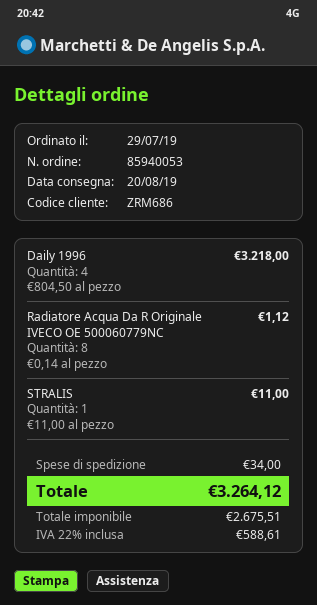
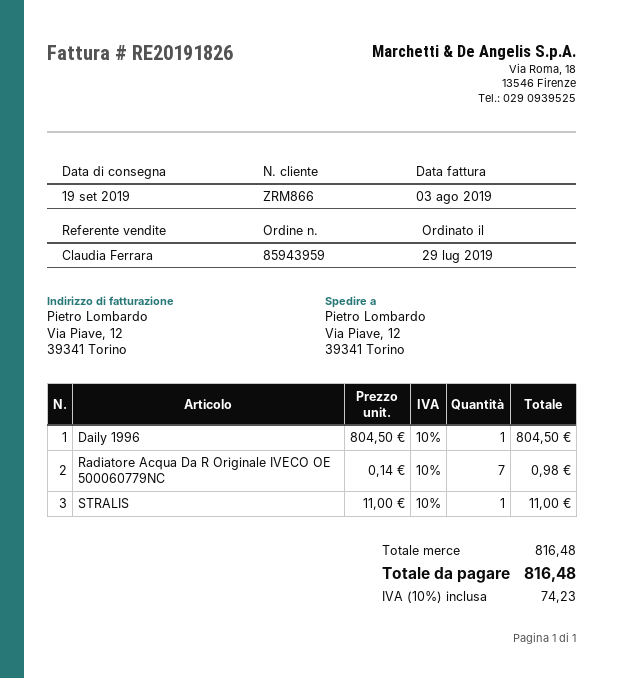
order number: 85940053 -> 85943959
delivery date: 2019-08-20 -> 2019-09-19
customer number: ZRM686 -> ZRM866
Daily 1996: 4 x 804.50 = 3218.00 -> 1 x 804.50 = 804.50
Radiatore Acqua Da R Originale IVECO OE 500060779NC: 8 x 0.14 = 1.12 -> 7 x 0.14 = 0.98
shipping: 34.00 -> none
tax: 22% = 588.61 -> 10% = 74.23
total: 3264.12 -> 816.48

